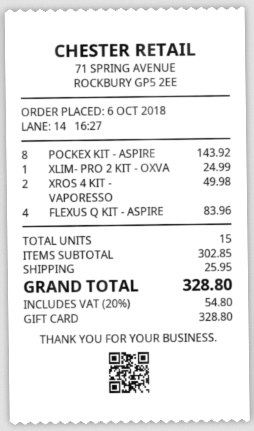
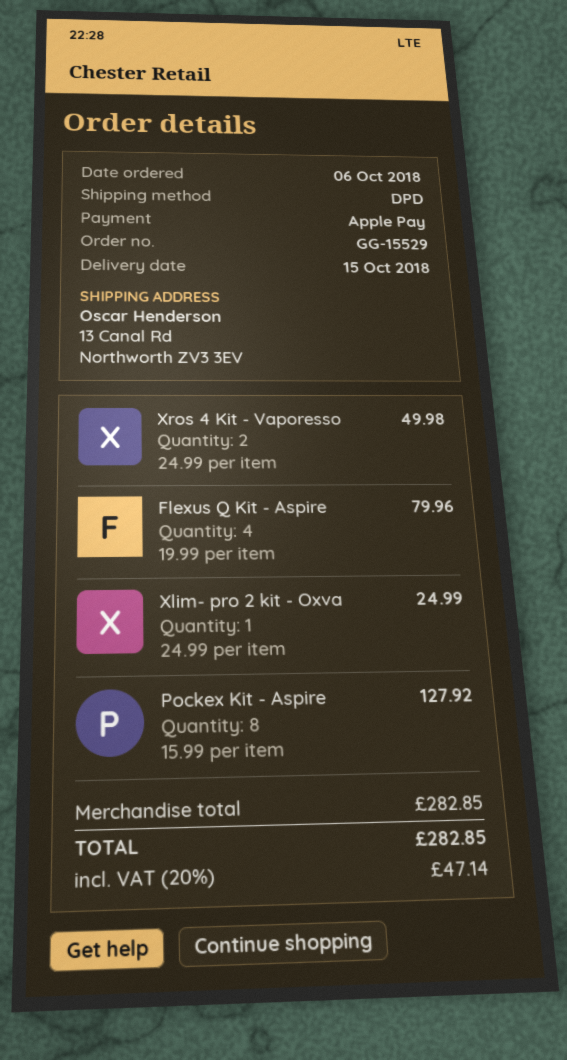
payment method: gift card -> Apple Pay
POCKEX KIT - ASPIRE: 8 for 143.92 -> 8 for 127.92
FLEXUS Q KIT - ASPIRE: 4 for 83.96 -> 4 for 79.96
subtotal: 302.85 -> 282.85
shipping: 25.95 -> none
tax: 20% = 54.80 -> 20% = 47.14
total: 328.80 -> 282.85

